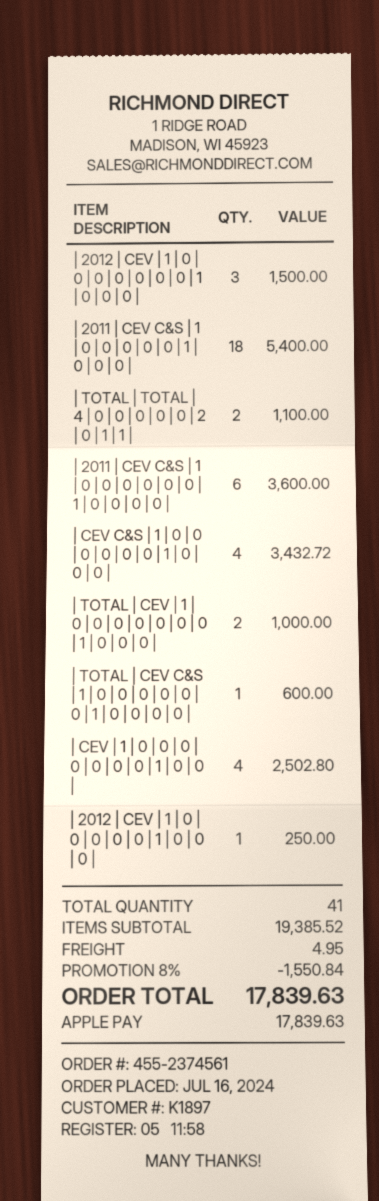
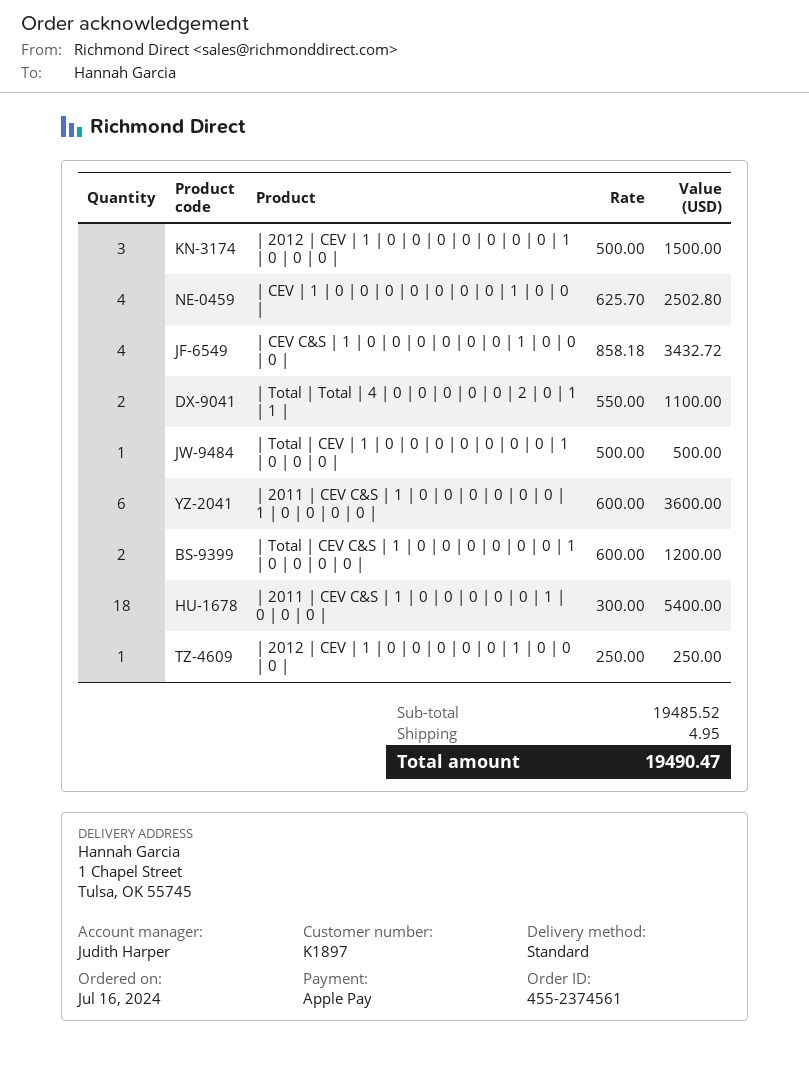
| TOTAL | CEV | 1 | 0 | 0 | 0 | 0 | 0 | 0 | 0 | 1 | 0 | 0 | 0 |: 2 for 1000.00 -> 1 for 500.00
| TOTAL | CEV C&S | 1 | 0 | 0 | 0 | 0 | 0 | 0 | 1 | 0 | 0 | 0 | 0 |: 1 for 600.00 -> 2 for 1200.00
subtotal: 19385.52 -> 19485.52
discount: 8% = 1550.84 -> none
total: 17839.63 -> 19490.47

